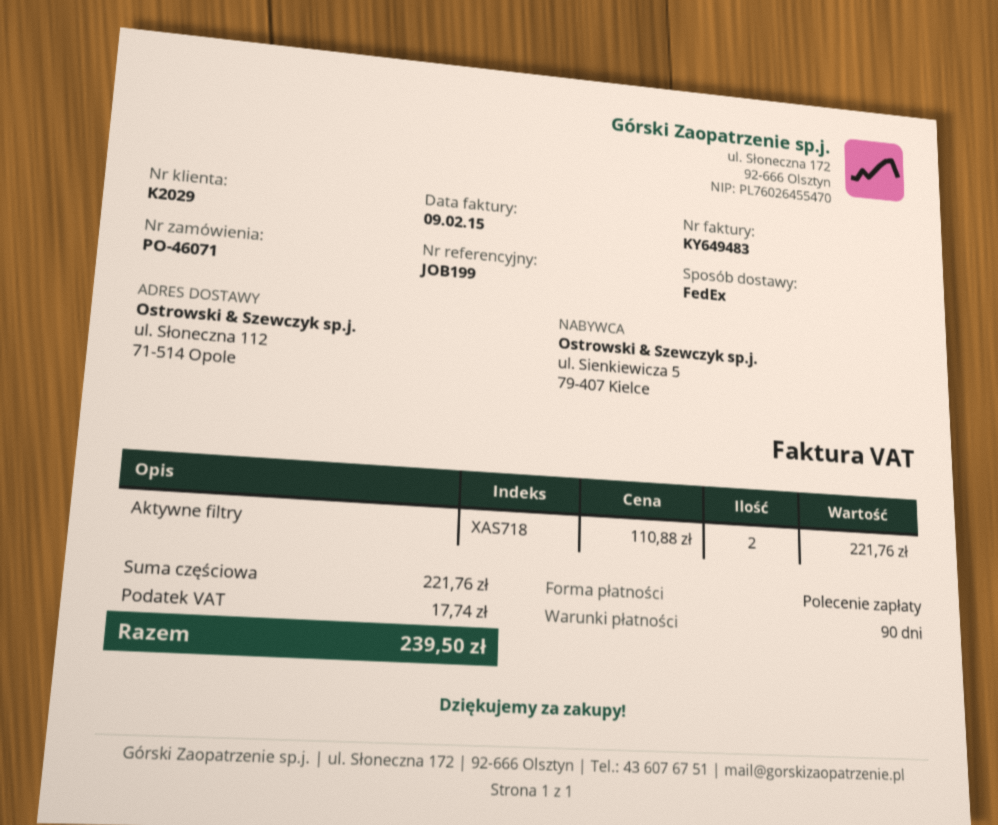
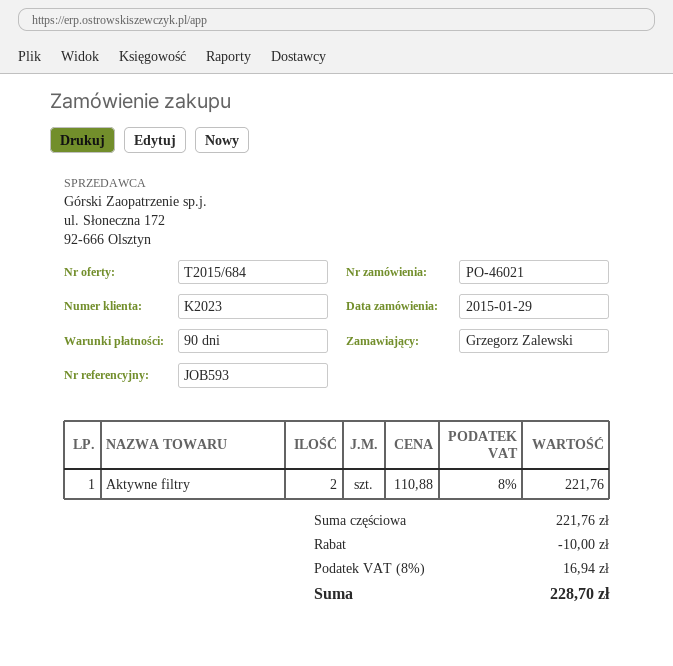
order number: PO-46071 -> PO-46021
customer number: K2029 -> K2023
reference: JOB199 -> JOB593
discount: none -> 10.00
tax: 17.74 -> 16.94
total: 239.50 -> 228.70

